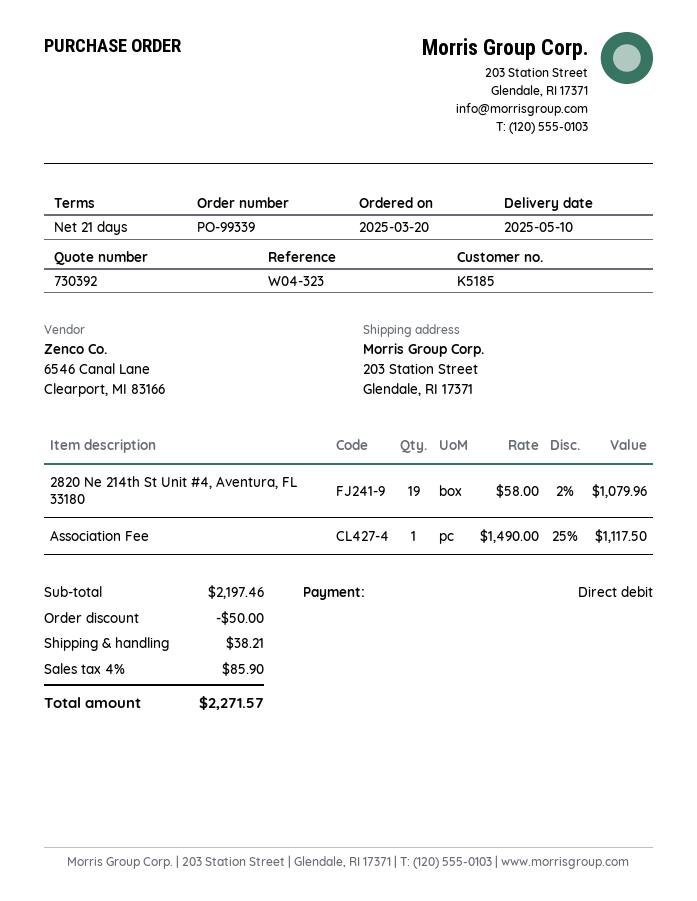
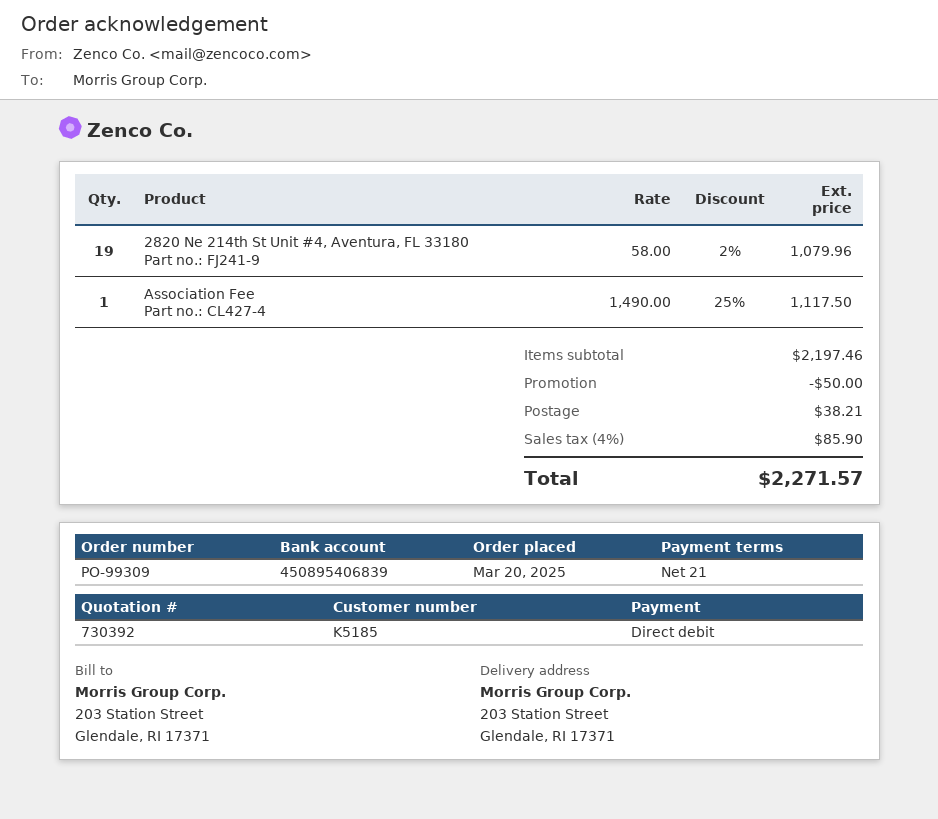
order number: PO-99339 -> PO-99309

